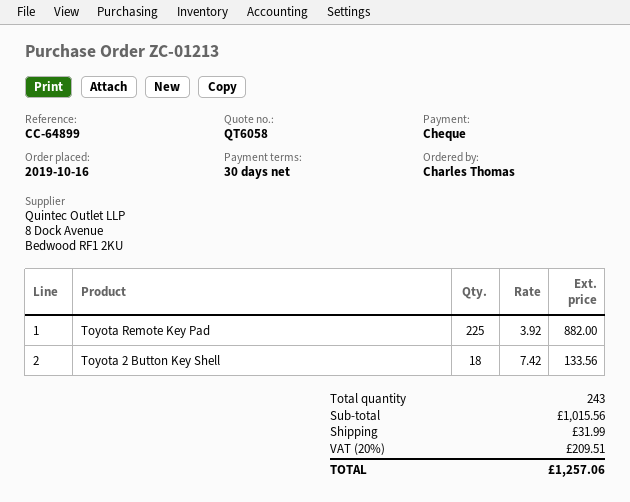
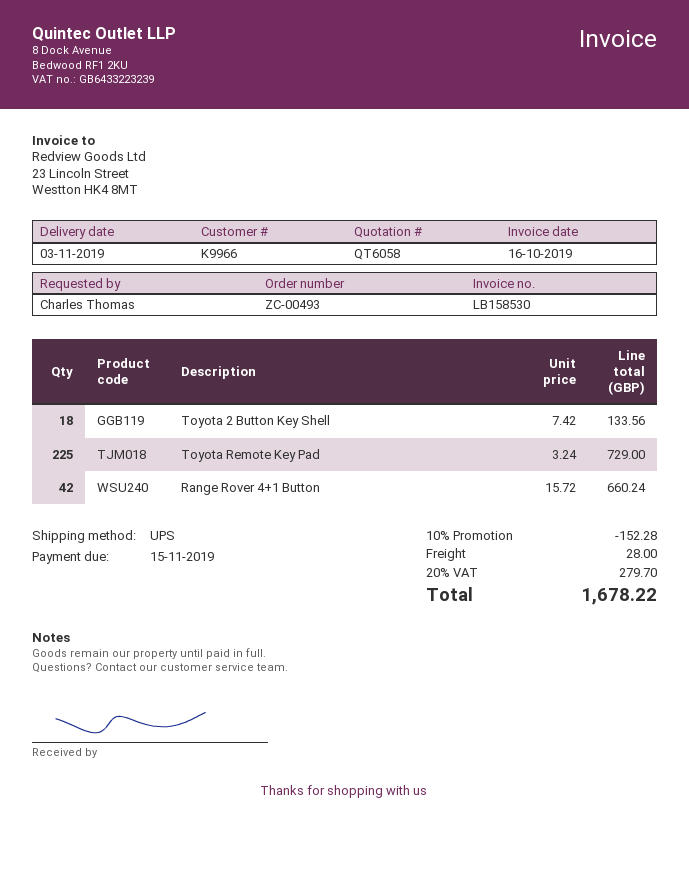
order number: ZC-01213 -> ZC-00493
Toyota Remote Key Pad: 225 x 3.92 = 882.00 -> 225 x 3.24 = 729.00
Range Rover 4+1 Button: none -> 42 x 15.72 = 660.24
discount: none -> 10% = 152.28
shipping: 31.99 -> 28.00
tax: 20% = 209.51 -> 20% = 279.70
total: 1257.06 -> 1678.22

